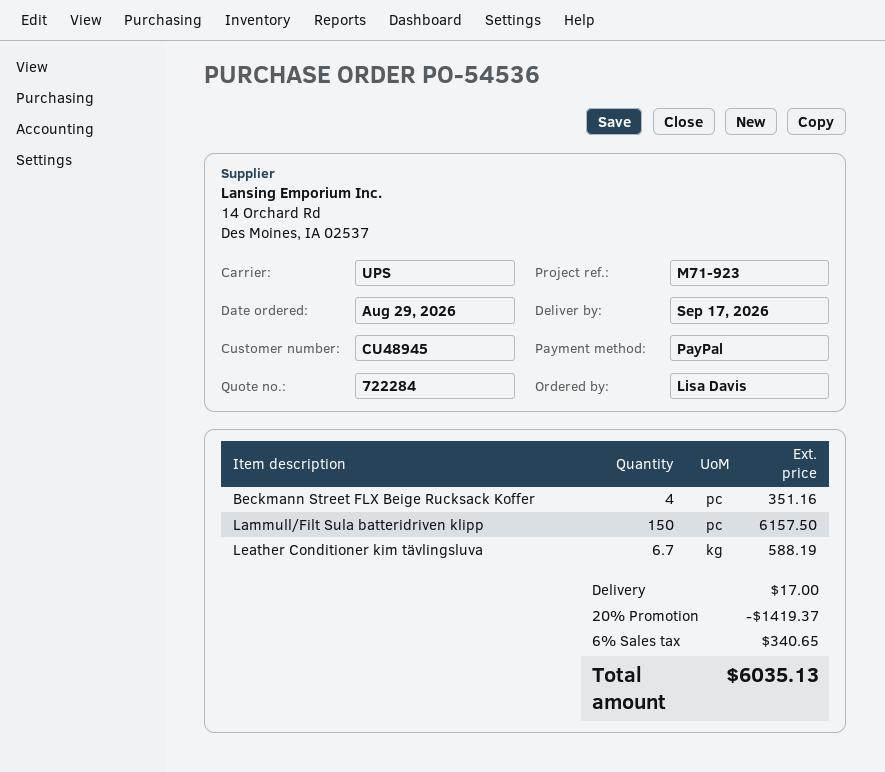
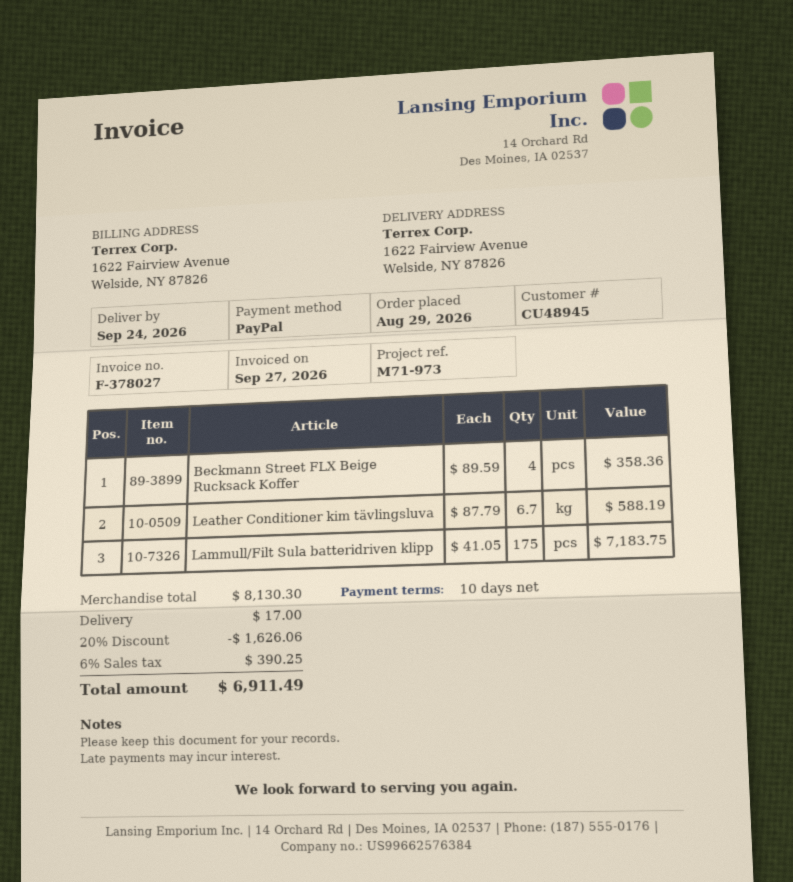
delivery date: 2026-09-17 -> 2026-09-24
reference: M71-923 -> M71-973
Beckmann Street FLX Beige Rucksack Koffer: 4 for 351.16 -> 4 for 358.36
Lammull/Filt Sula batteridriven klipp: 150 for 6157.50 -> 175 for 7183.75
discount: 20% = 1419.37 -> 20% = 1626.06
tax: 6% = 340.65 -> 6% = 390.25
total: 6035.13 -> 6911.49

